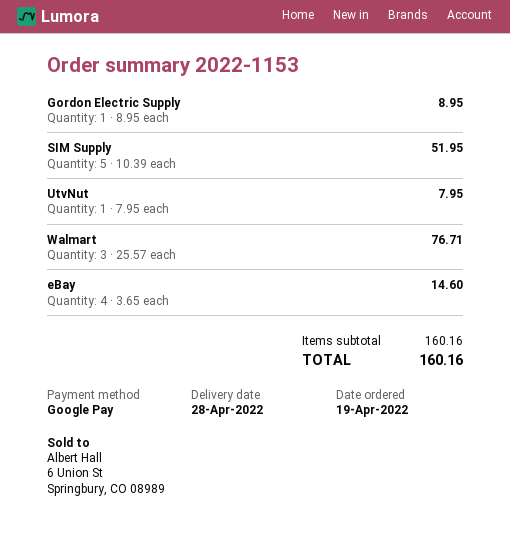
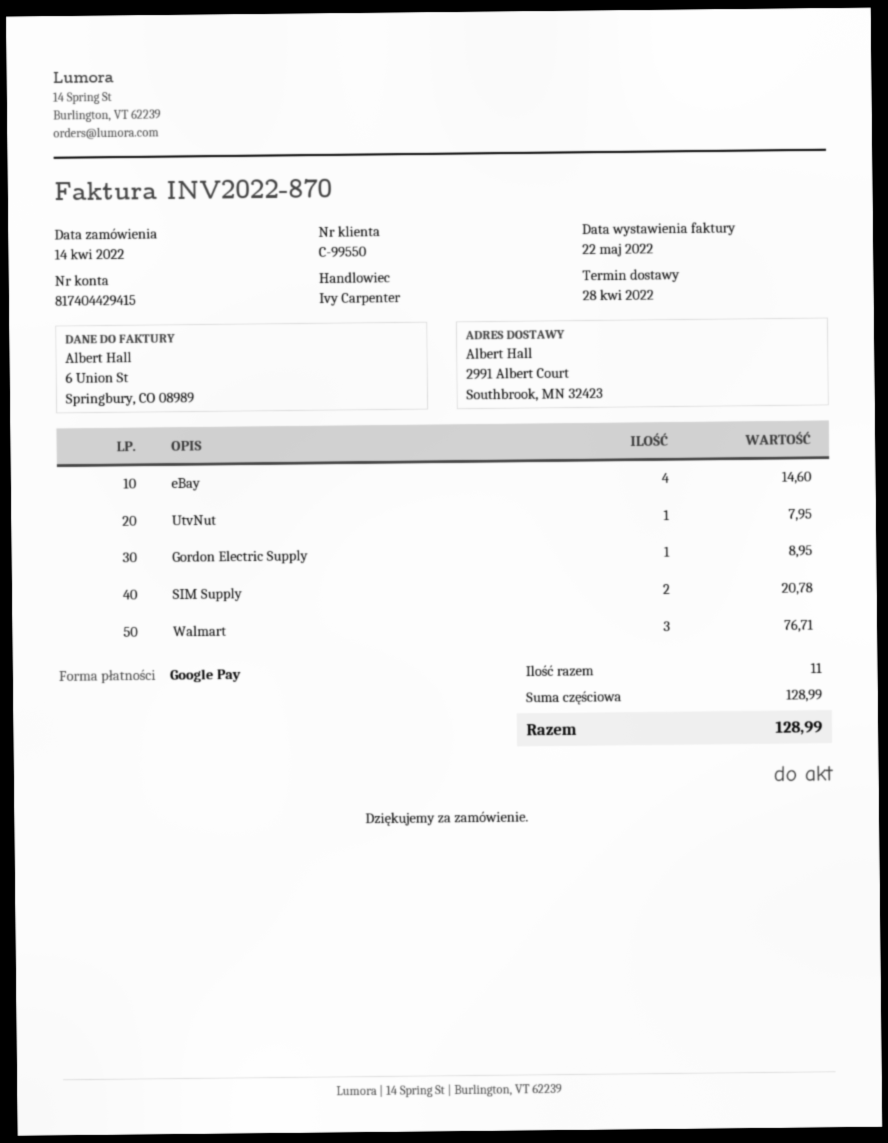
order date: 2022-04-19 -> 2022-04-14
SIM Supply: 5 for 51.95 -> 2 for 20.78
subtotal: 160.16 -> 128.99
total: 160.16 -> 128.99

